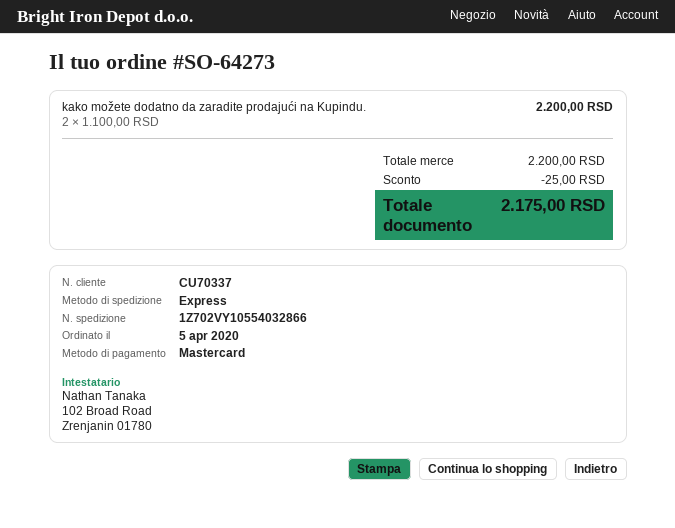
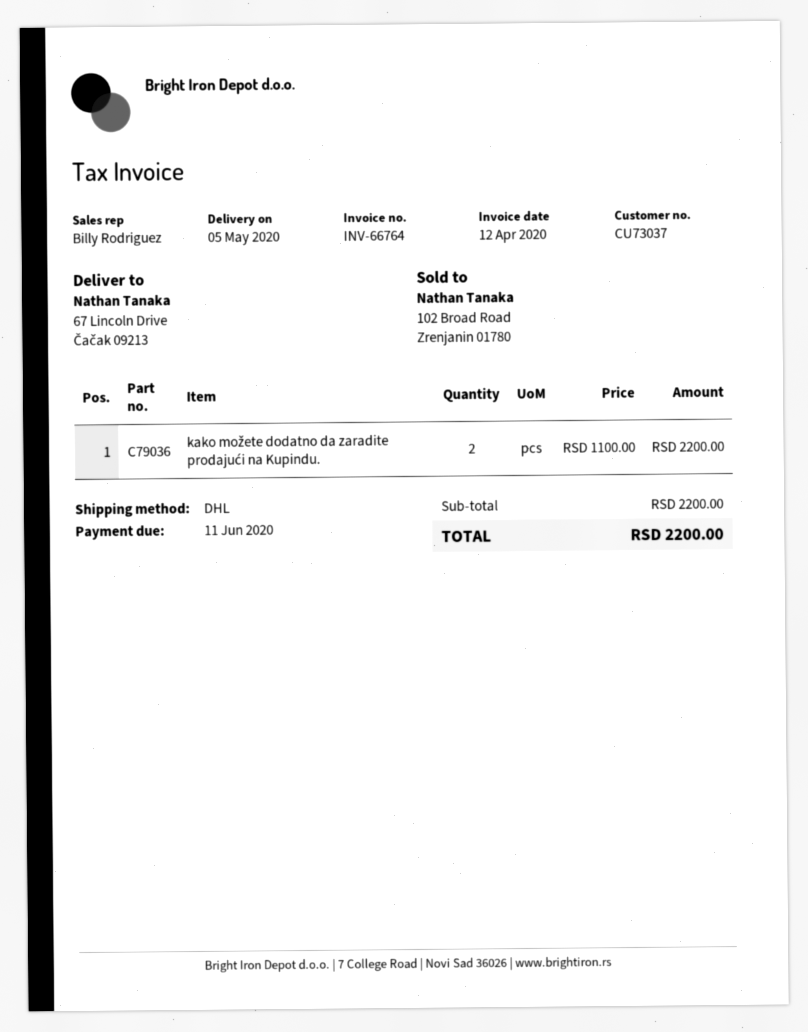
customer number: CU70337 -> CU73037
shipping method: express -> DHL
discount: 25.00 -> none
total: 2175.00 -> 2200.00

